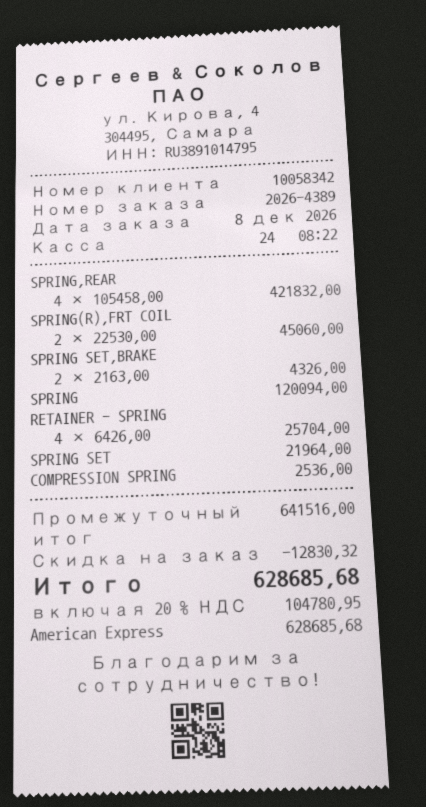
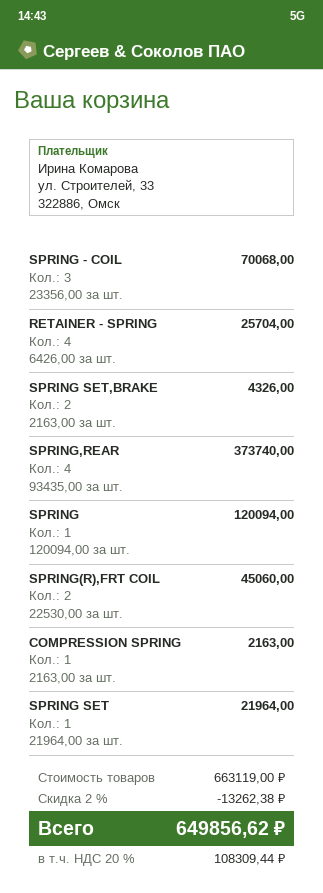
SPRING,REAR: 4 x 105458.00 = 421832.00 -> 4 x 93435.00 = 373740.00
COMPRESSION SPRING: 1 x 2536.00 = 2536.00 -> 1 x 2163.00 = 2163.00
SPRING - COIL: none -> 3 x 23356.00 = 70068.00
subtotal: 641516.00 -> 663119.00
discount: 12830.32 -> 13262.38
tax: 20% = 104780.95 -> 20% = 108309.44
total: 628685.68 -> 649856.62

